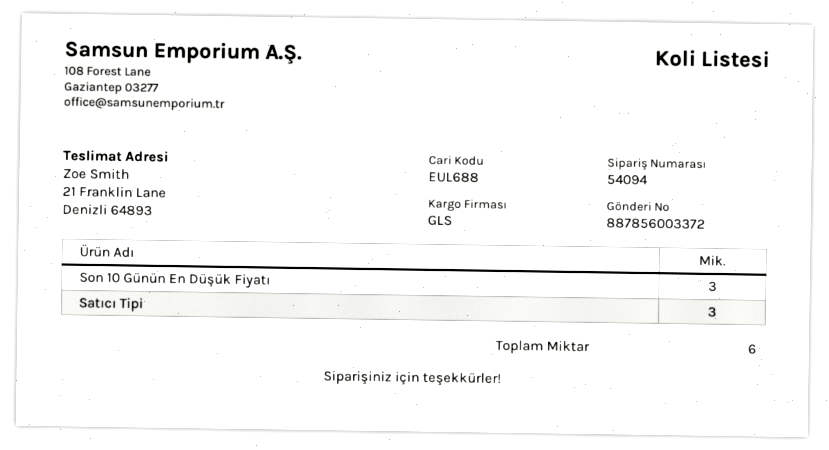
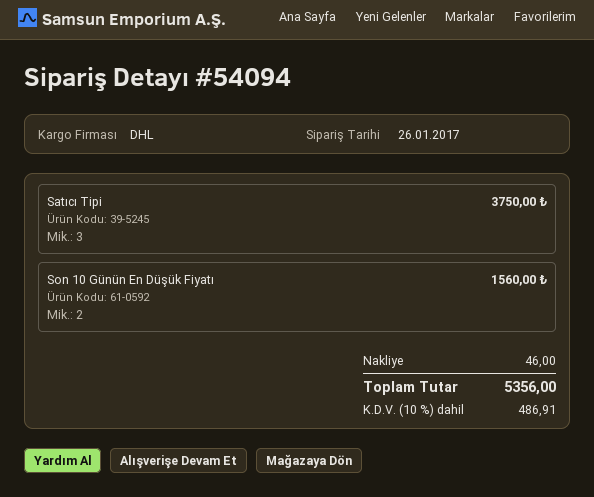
shipping method: GLS -> DHL
Son 10 Günün En Düşük Fiyatı: 3 -> 2

